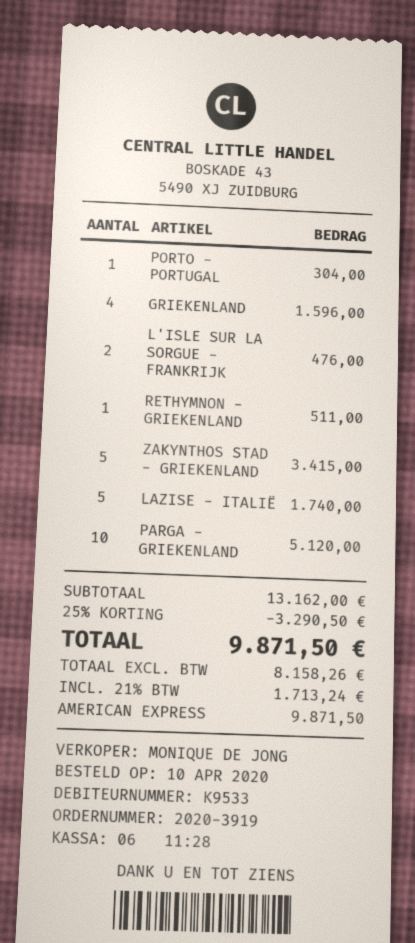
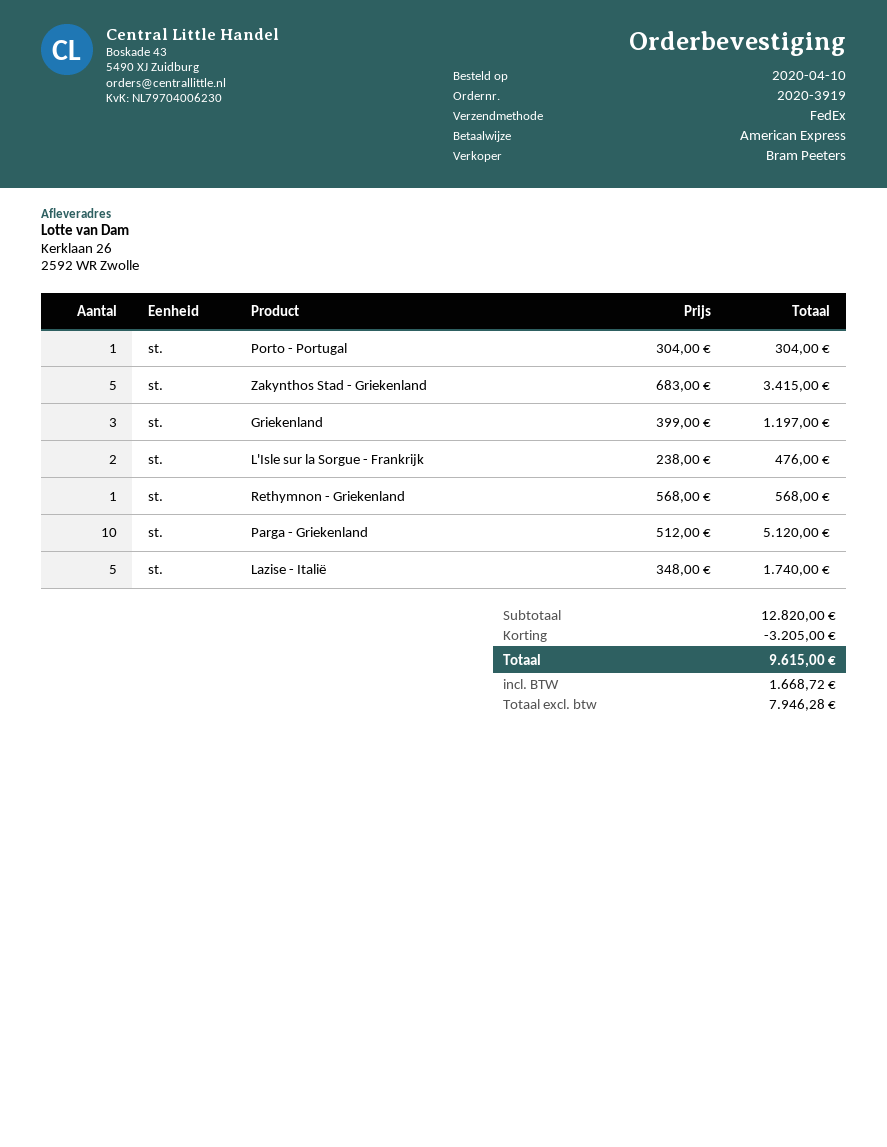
sales rep: MONIQUE DE JONG -> Bram Peeters
GRIEKENLAND: 4 for 1596.00 -> 3 for 1197.00
RETHYMNON - GRIEKENLAND: 1 for 511.00 -> 1 for 568.00
subtotal: 13162.00 -> 12820.00
discount: 3290.50 -> 3205.00
net: 8158.26 -> 7946.28
tax: 1713.24 -> 1668.72
total: 9871.50 -> 9615.00

